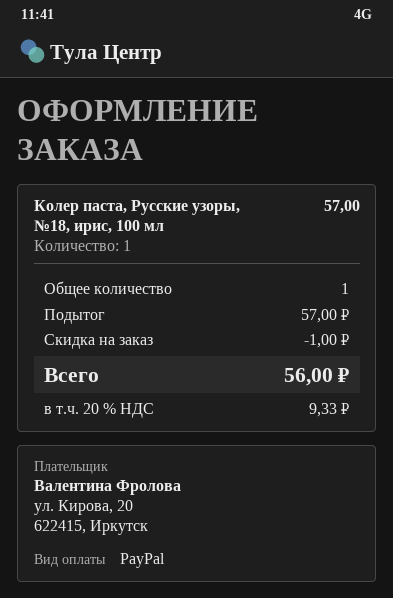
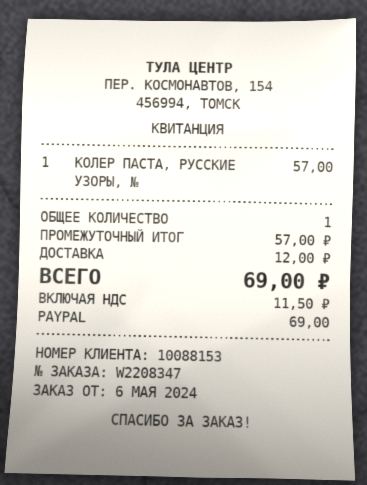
discount: 1.00 -> none
shipping: none -> 12.00
tax: 9.33 -> 11.50
total: 56.00 -> 69.00

